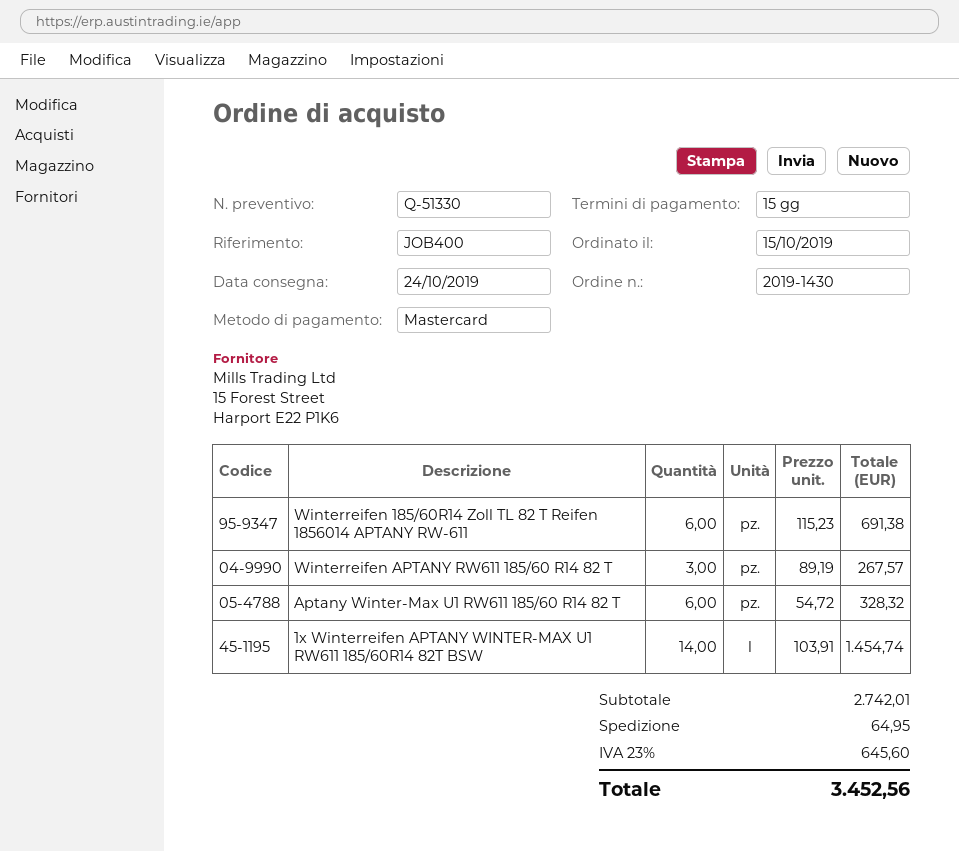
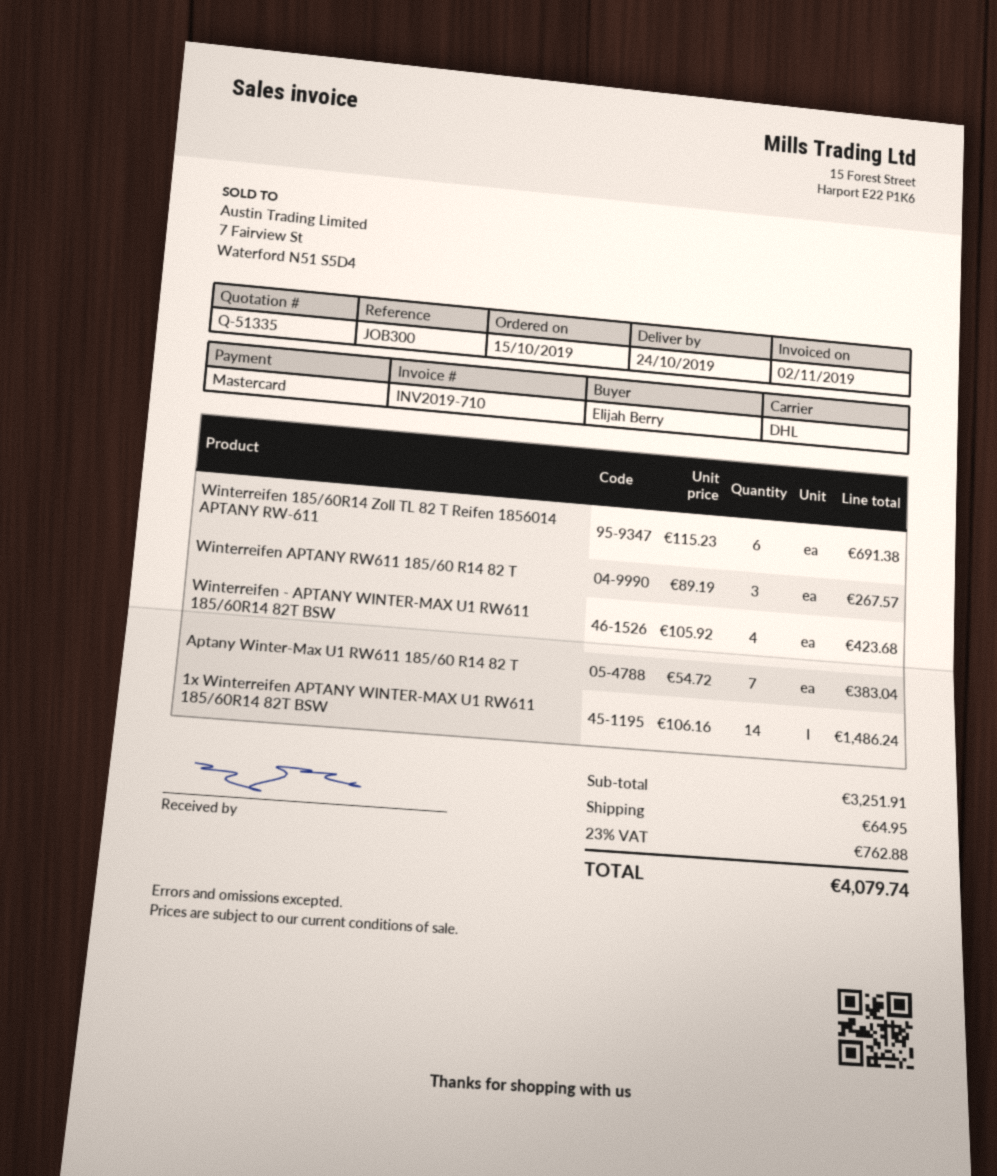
quote number: Q-51330 -> Q-51335
reference: JOB400 -> JOB300
Aptany Winter-Max U1 RW611 185/60 R14 82 T: 6 x 54.72 = 328.32 -> 7 x 54.72 = 383.04
1x Winterreifen APTANY WINTER-MAX U1 RW611 185/60R14 82T BSW: 14 x 103.91 = 1454.74 -> 14 x 106.16 = 1486.24
Winterreifen - APTANY WINTER-MAX U1 RW611 185/60R14 82T BSW: none -> 4 x 105.92 = 423.68
subtotal: 2742.01 -> 3251.91
tax: 23% = 645.60 -> 23% = 762.88
total: 3452.56 -> 4079.74

